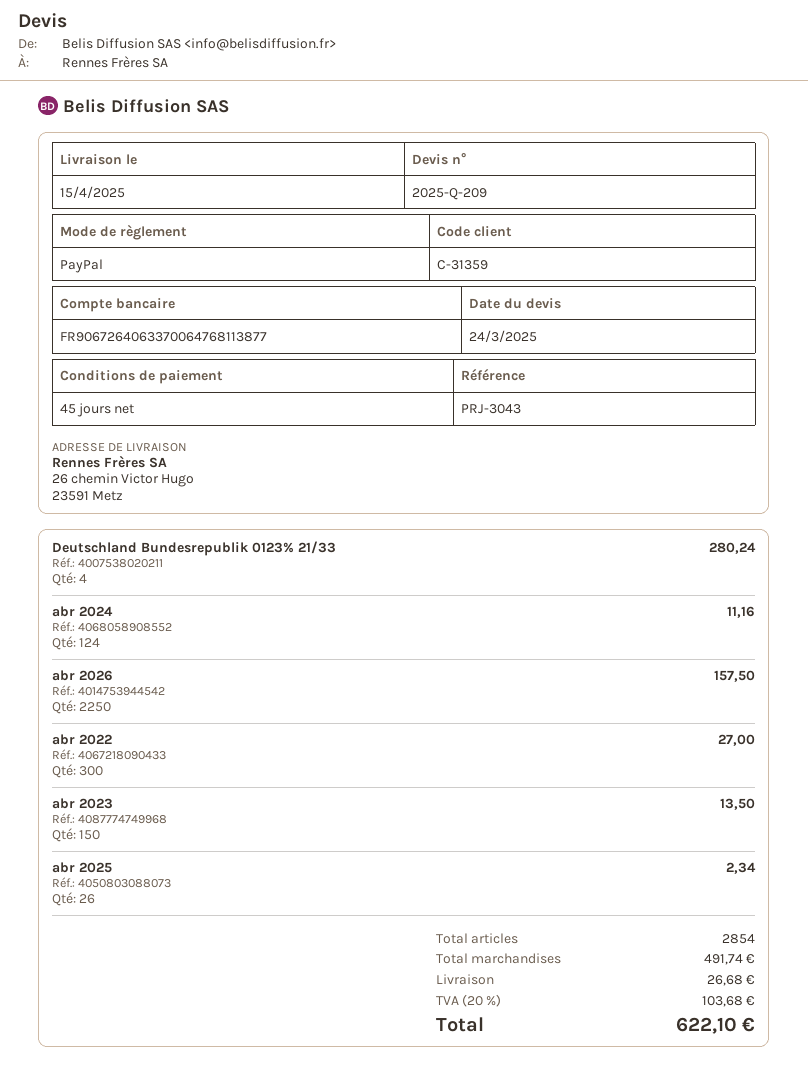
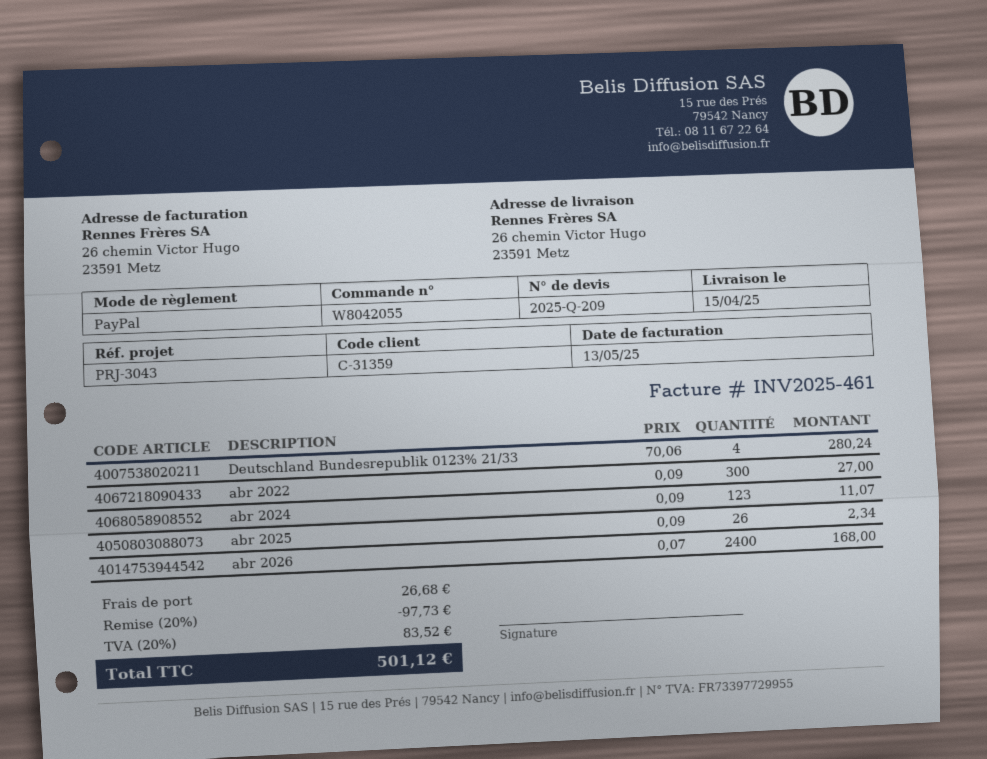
abr 2024: 124 for 11.16 -> 123 for 11.07
abr 2026: 2250 for 157.50 -> 2400 for 168.00
abr 2023: 150 for 13.50 -> none
discount: none -> 20% = 97.73
tax: 20% = 103.68 -> 20% = 83.52
total: 622.10 -> 501.12

